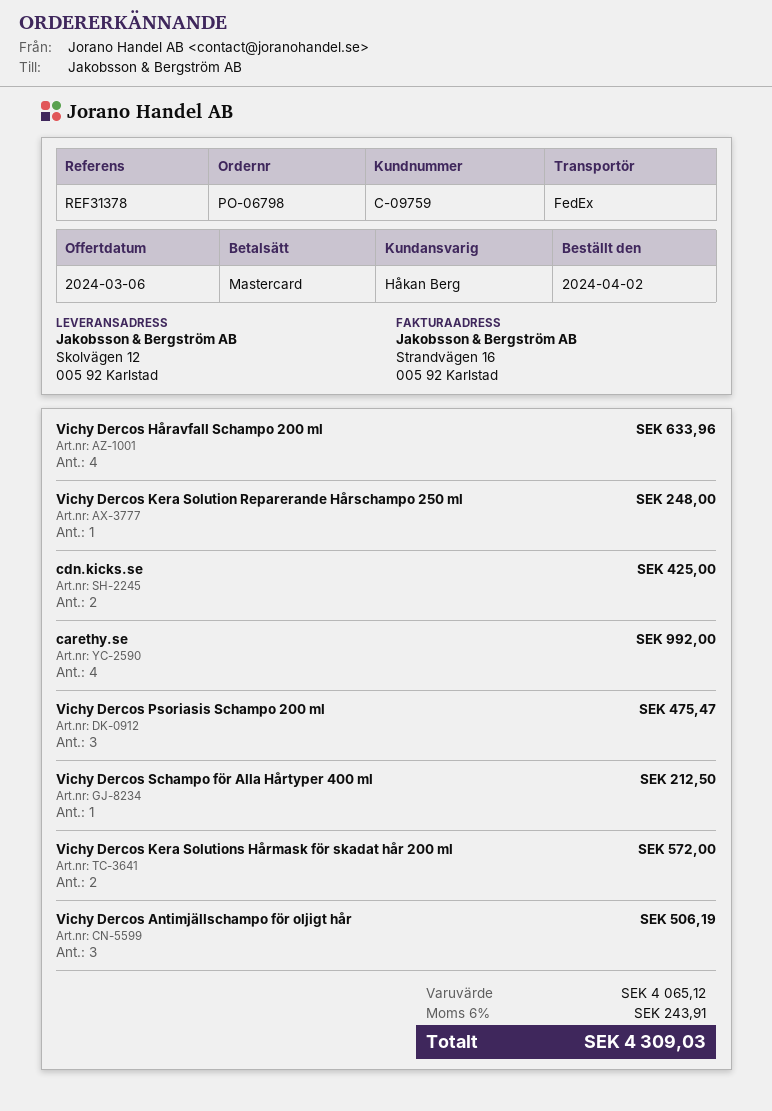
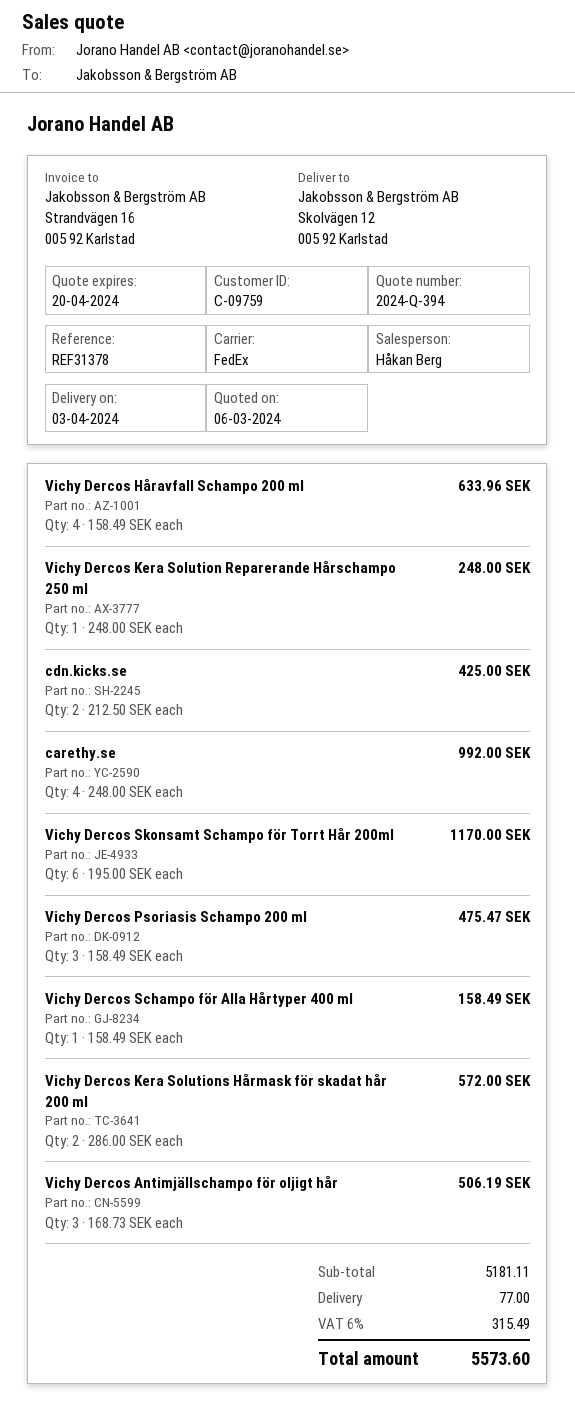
Vichy Dercos Schampo för Alla Hårtyper 400 ml: 1 for 212.50 -> 1 for 158.49
Vichy Dercos Skonsamt Schampo för Torrt Hår 200ml: none -> 6 for 1170.00
subtotal: 4065.12 -> 5181.11
shipping: none -> 77.00
tax: 6% = 243.91 -> 6% = 315.49
total: 4309.03 -> 5573.60

